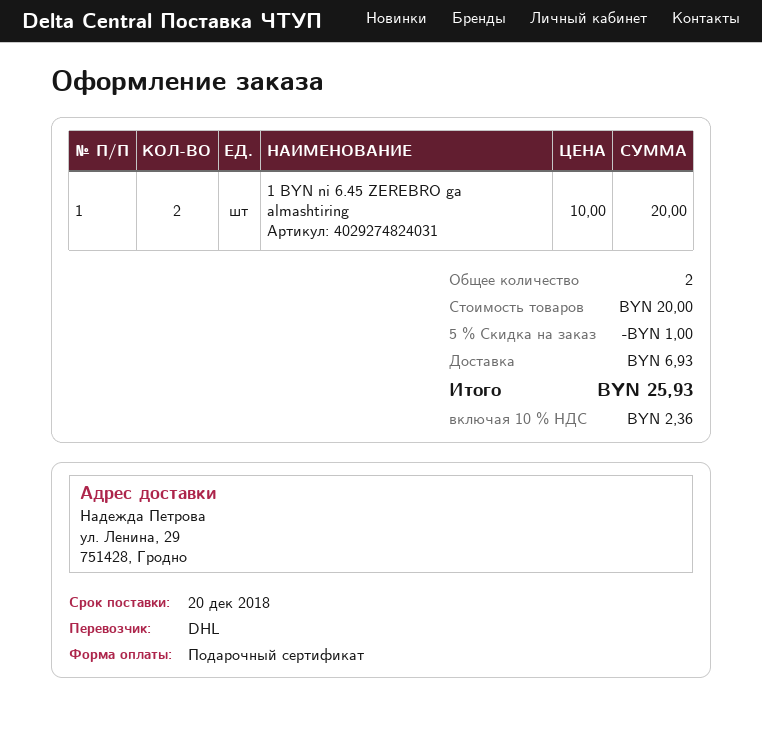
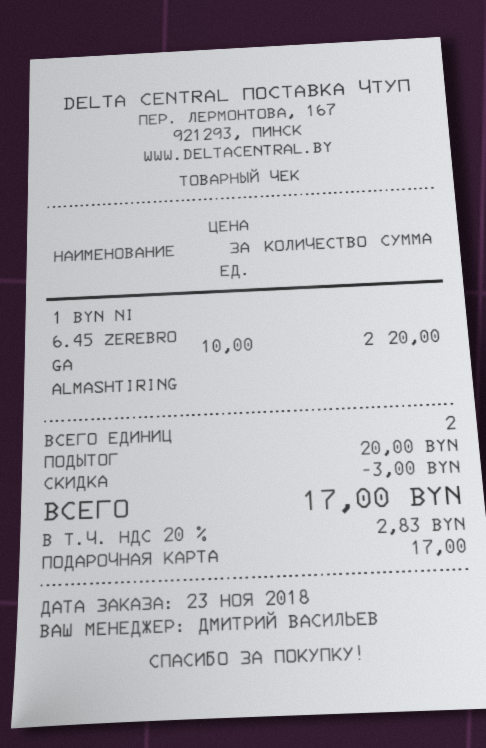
discount: 1.00 -> 3.00
shipping: 6.93 -> none
tax: 10% = 2.36 -> 20% = 2.83
total: 25.93 -> 17.00

